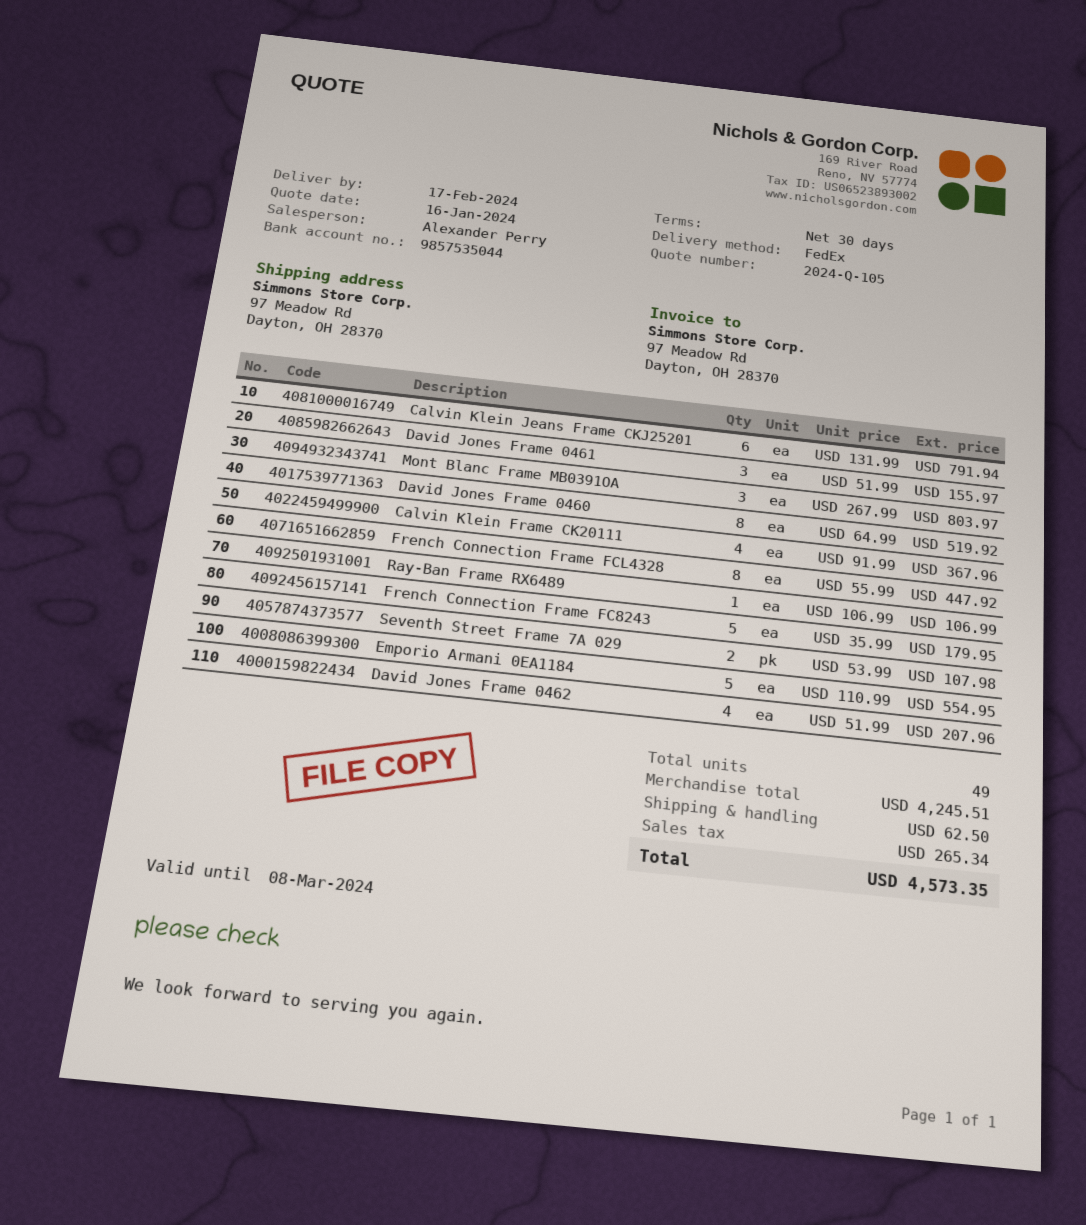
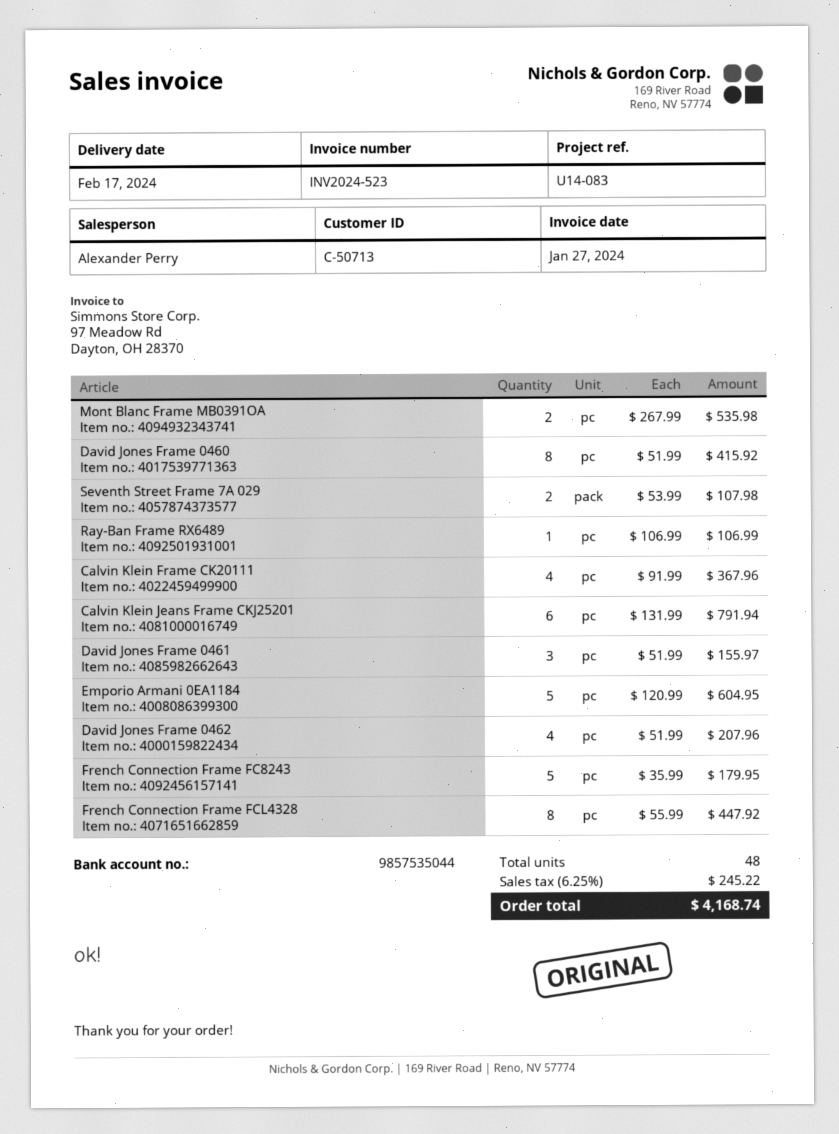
Mont Blanc Frame MB0391OA: 3 x 267.99 = 803.97 -> 2 x 267.99 = 535.98
David Jones Frame 0460: 8 x 64.99 = 519.92 -> 8 x 51.99 = 415.92
Emporio Armani 0EA1184: 5 x 110.99 = 554.95 -> 5 x 120.99 = 604.95
total quantity: 49 -> 48
shipping: 62.50 -> none
tax: 265.34 -> 245.22
total: 4573.35 -> 4168.74

